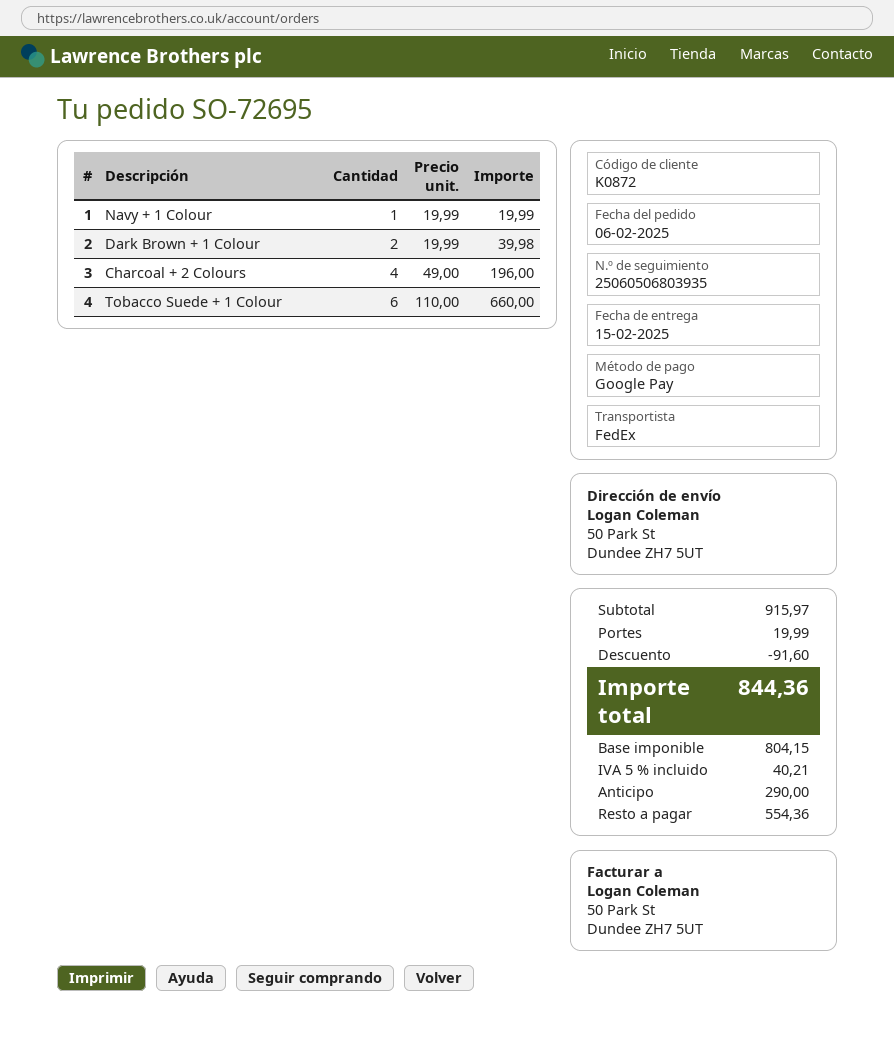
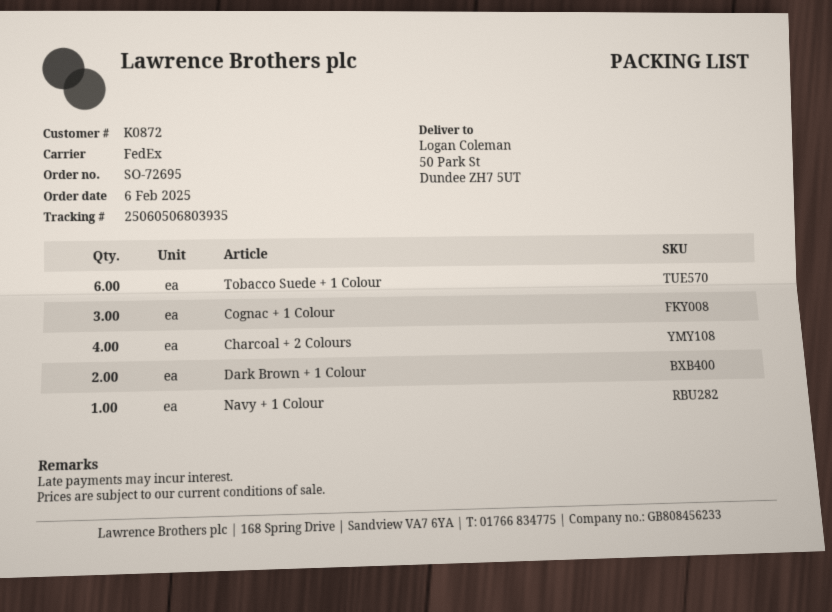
Cognac + 1 Colour: none -> 3

